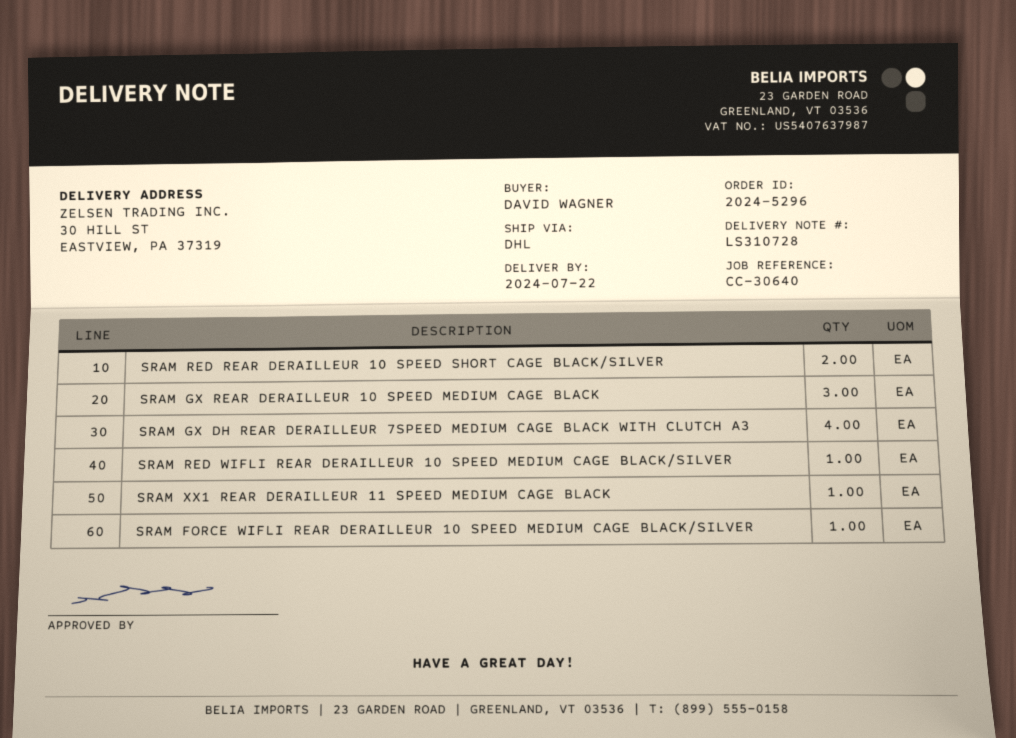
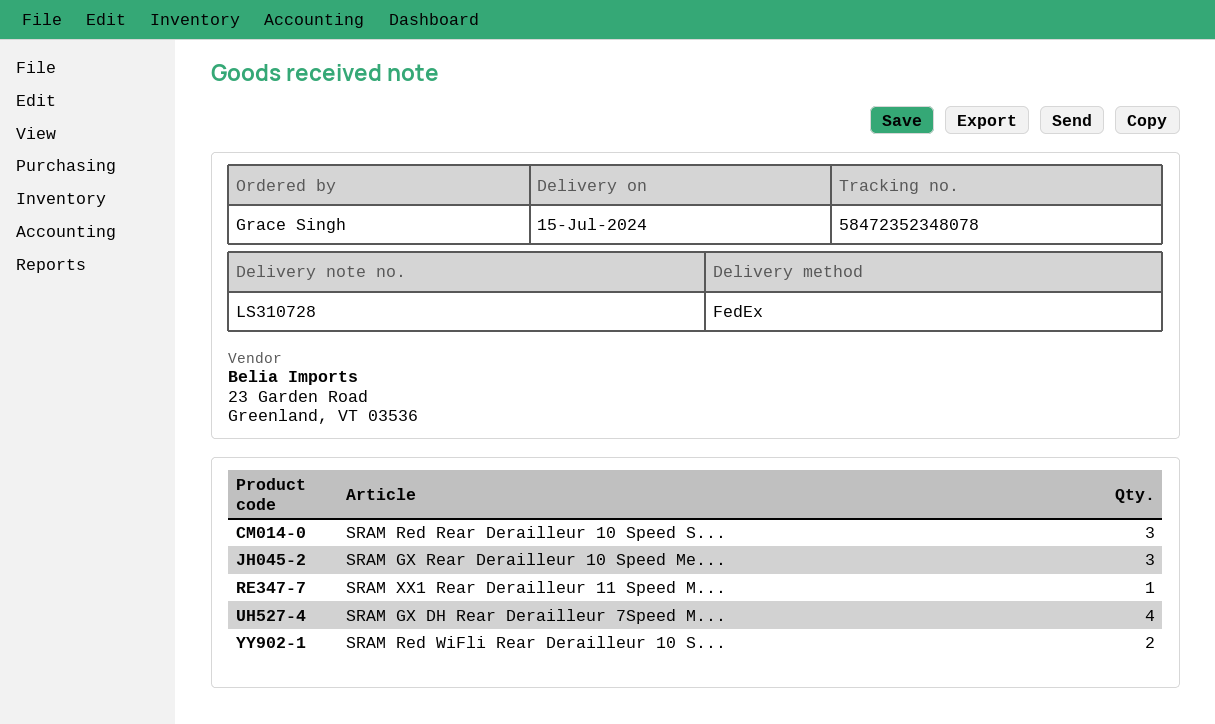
delivery date: 2024-07-22 -> 2024-07-15
ordered by: DAVID WAGNER -> Grace Singh
shipping method: DHL -> FedEx
SRAM RED REAR DERAILLEUR 10 SPEED SHORT CAGE BLACK/SILVER: 2 -> 3
SRAM RED WIFLI REAR DERAILLEUR 10 SPEED MEDIUM CAGE BLACK/SILVER: 1 -> 2
SRAM FORCE WIFLI REAR DERAILLEUR 10 SPEED MEDIUM CAGE BLACK/SILVER: 1 -> none

